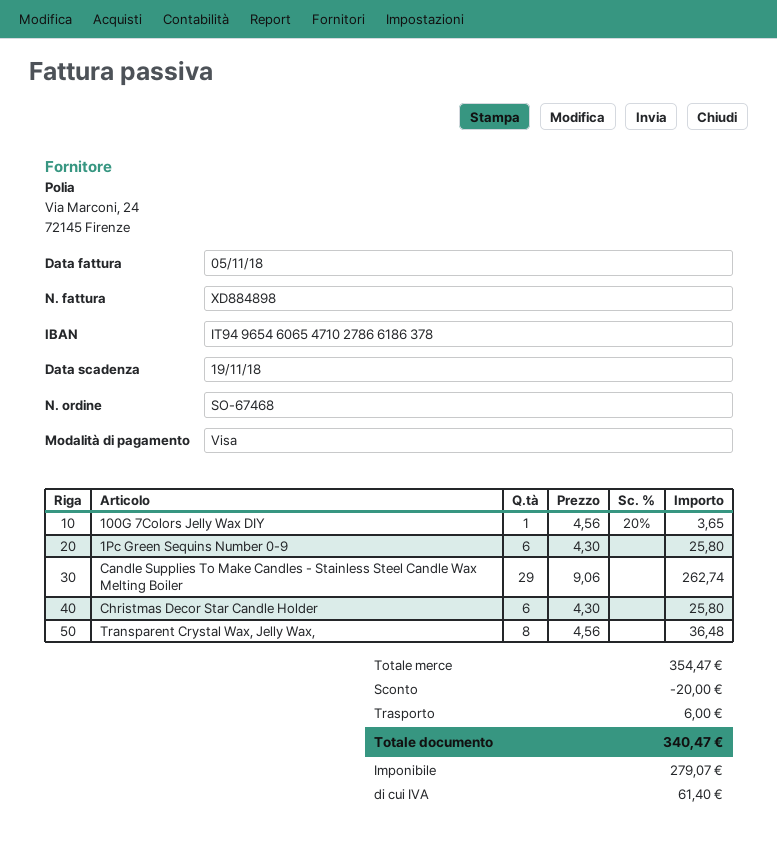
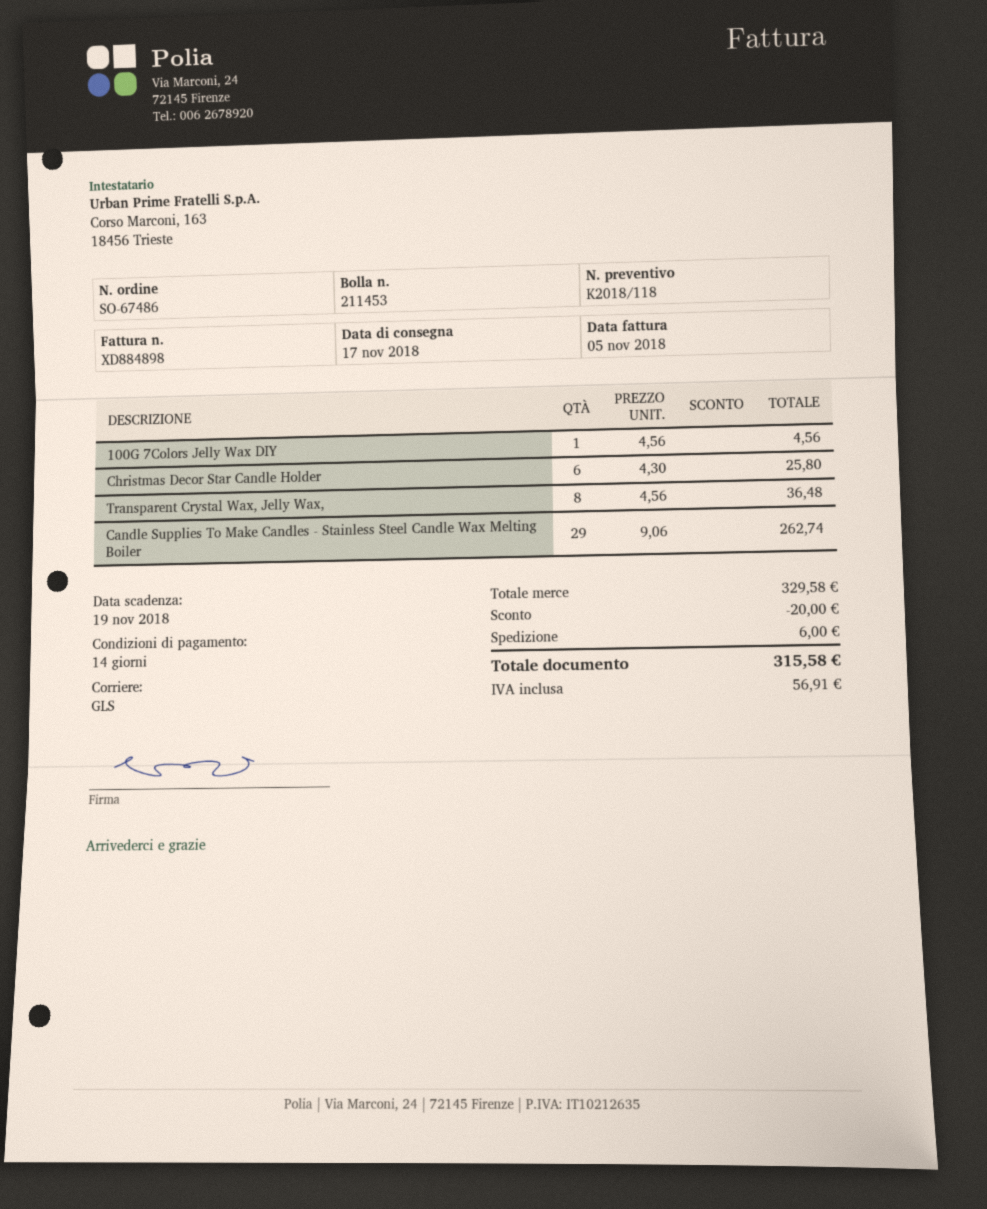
order number: SO-67468 -> SO-67486
100G 7Colors Jelly Wax DIY: 1 x 4.56 - 20% = 3.65 -> 1 x 4.56 = 4.56
1Pc Green Sequins Number 0-9: 6 x 4.30 = 25.80 -> none
subtotal: 354.47 -> 329.58
tax: 61.40 -> 56.91
total: 340.47 -> 315.58

